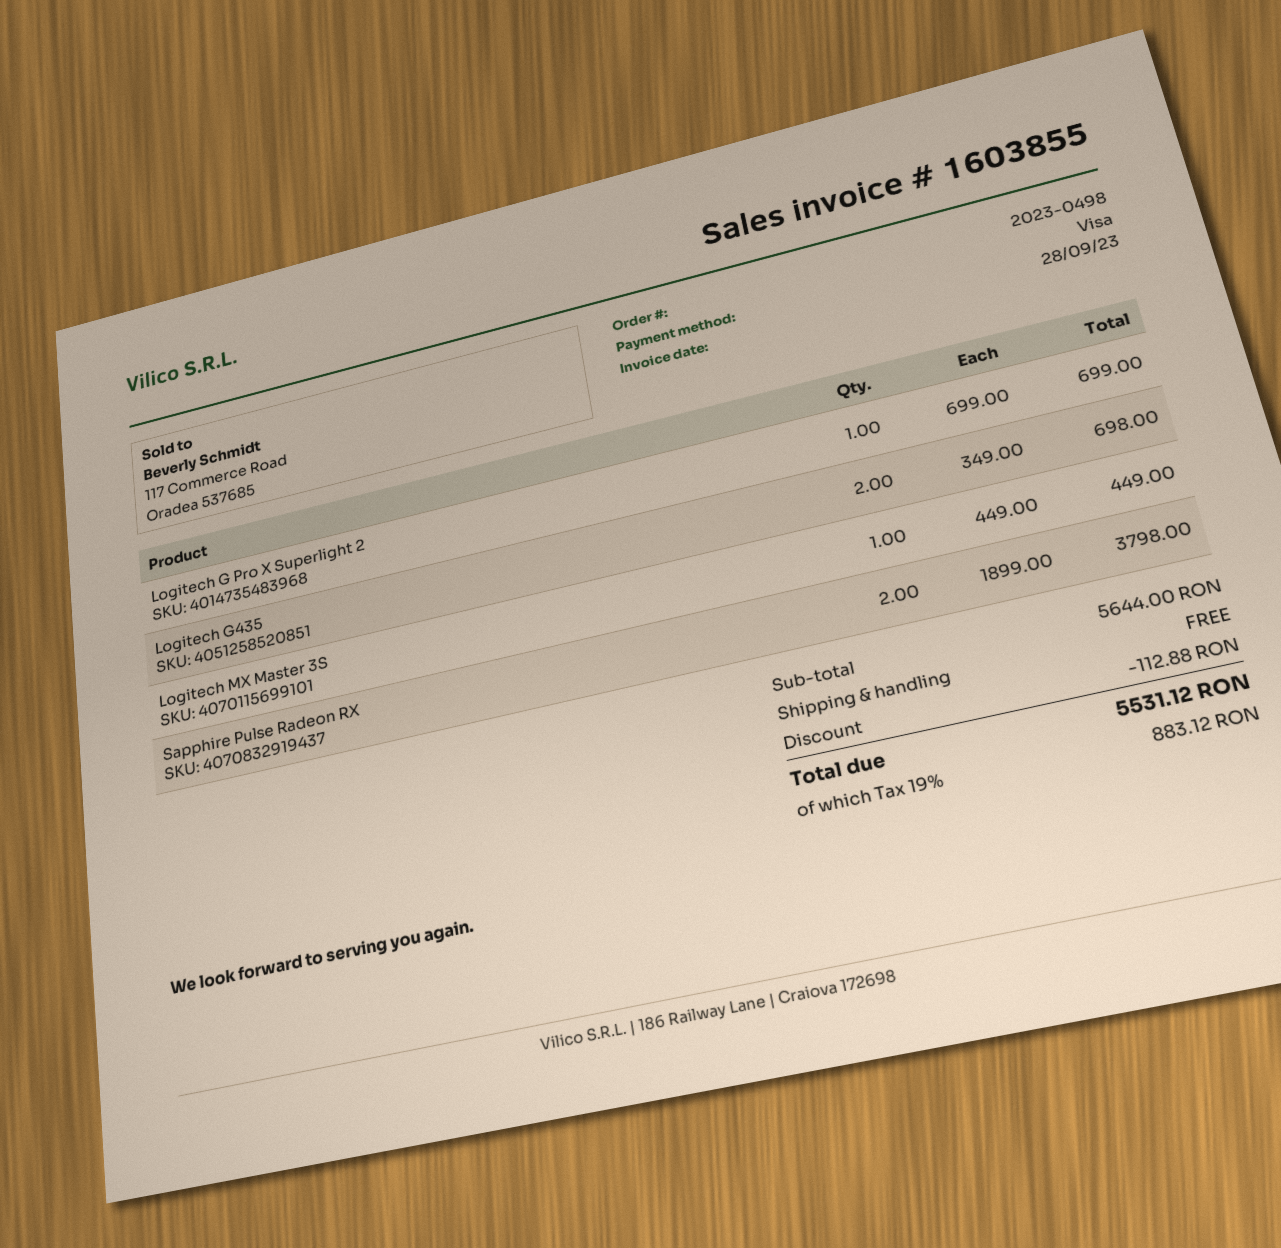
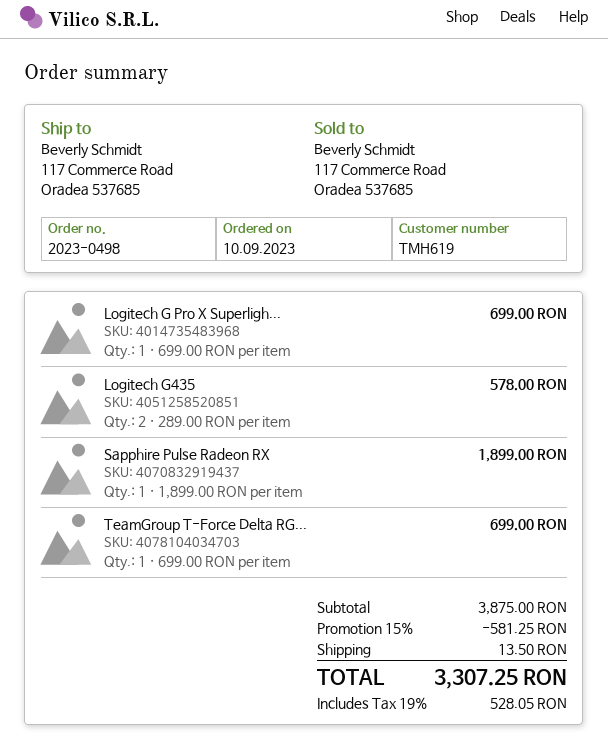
Logitech G435: 2 x 349.00 = 698.00 -> 2 x 289.00 = 578.00
Logitech MX Master 3S: 1 x 449.00 = 449.00 -> none
Sapphire Pulse Radeon RX: 2 x 1899.00 = 3798.00 -> 1 x 1899.00 = 1899.00
TeamGroup T-Force Delta RG...: none -> 1 x 699.00 = 699.00
subtotal: 5644.00 -> 3875.00
discount: 112.88 -> 581.25
shipping: 0.00 -> 13.50
tax: 19% = 883.12 -> 19% = 528.05
total: 5531.12 -> 3307.25

